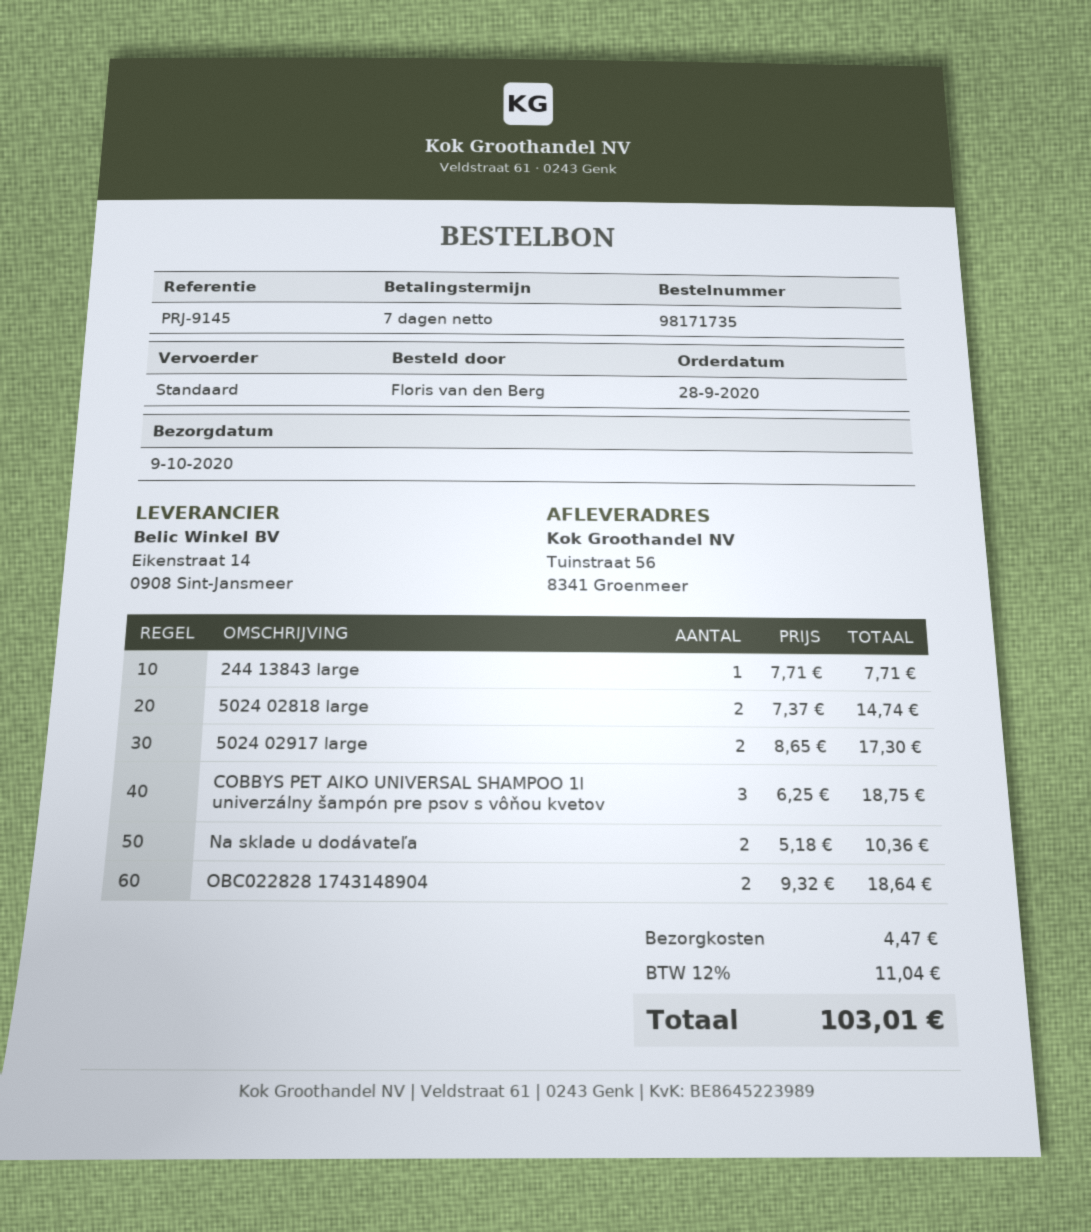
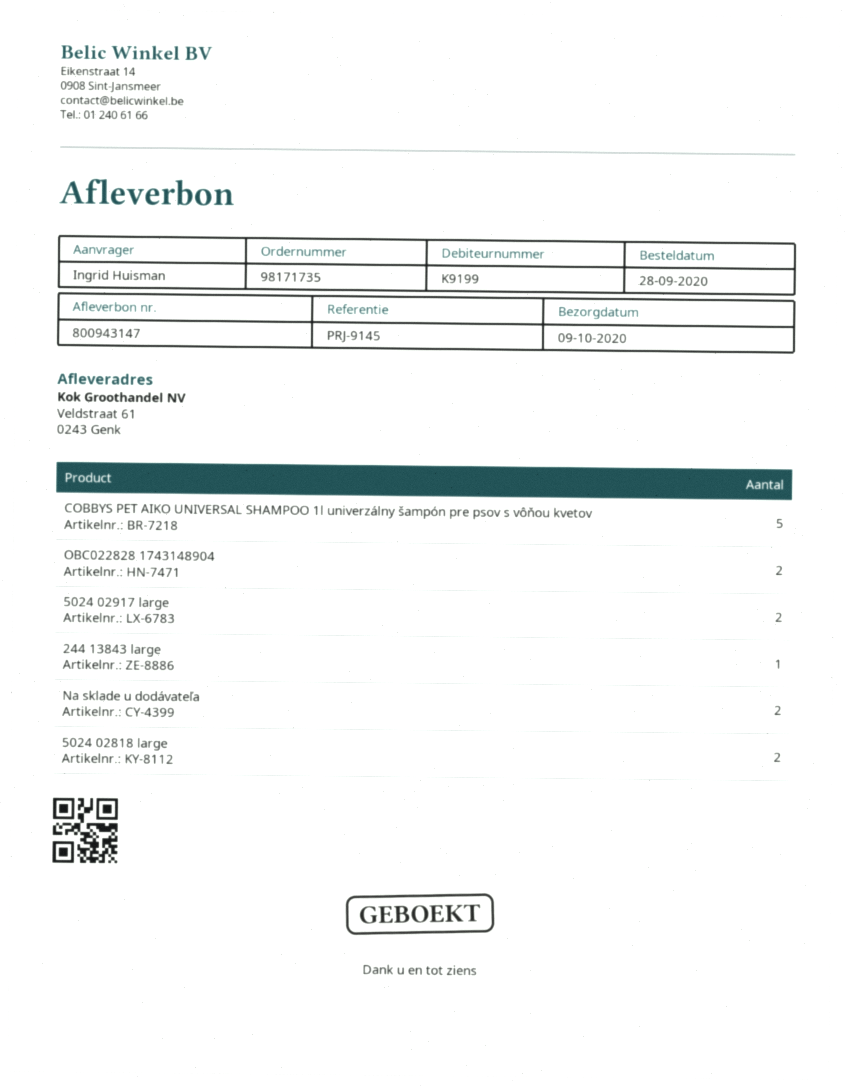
ordered by: Floris van den Berg -> Ingrid Huisman
ship to: Tuinstraat 56, 8341 Groenmeer -> Veldstraat 61, 0243 Genk
COBBYS PET AIKO UNIVERSAL SHAMPOO 1l univerzálny šampón pre psov s vôňou kvetov: 3 -> 5

